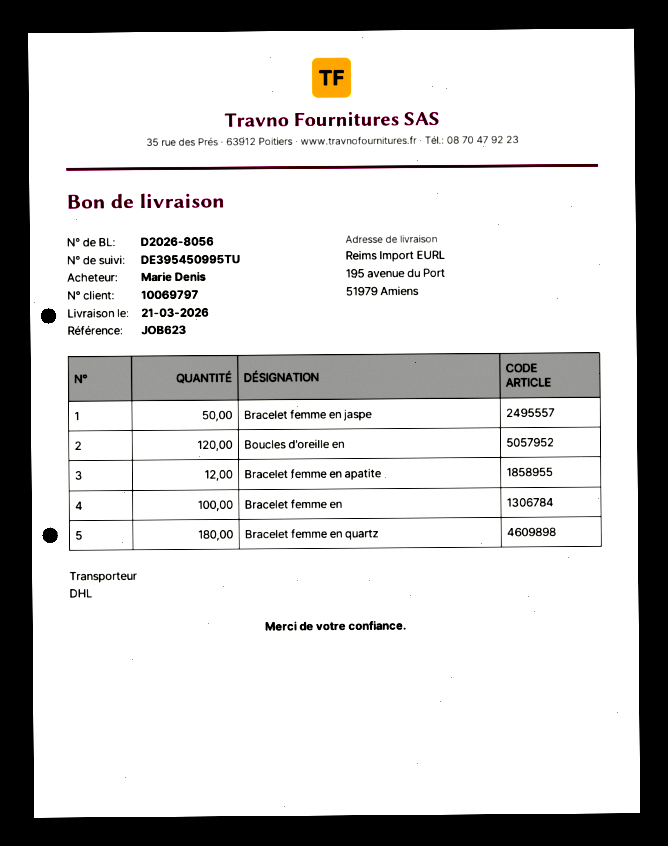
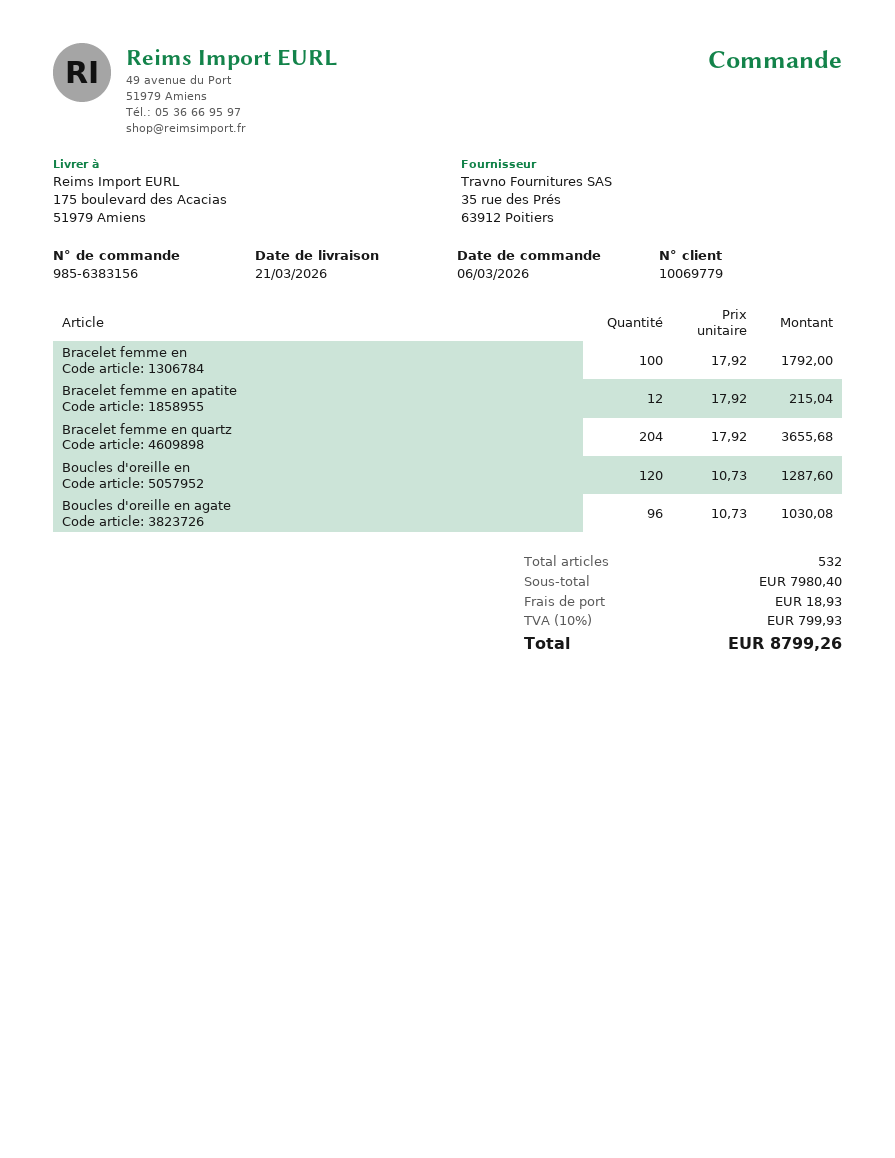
customer number: 10069797 -> 10069779
ship to: 195 avenue du Port, 51979 Amiens -> 175 boulevard des Acacias, 51979 Amiens
Bracelet femme en jaspe: 50 -> none
Bracelet femme en quartz: 180 -> 204
Boucles d'oreille en agate: none -> 96

